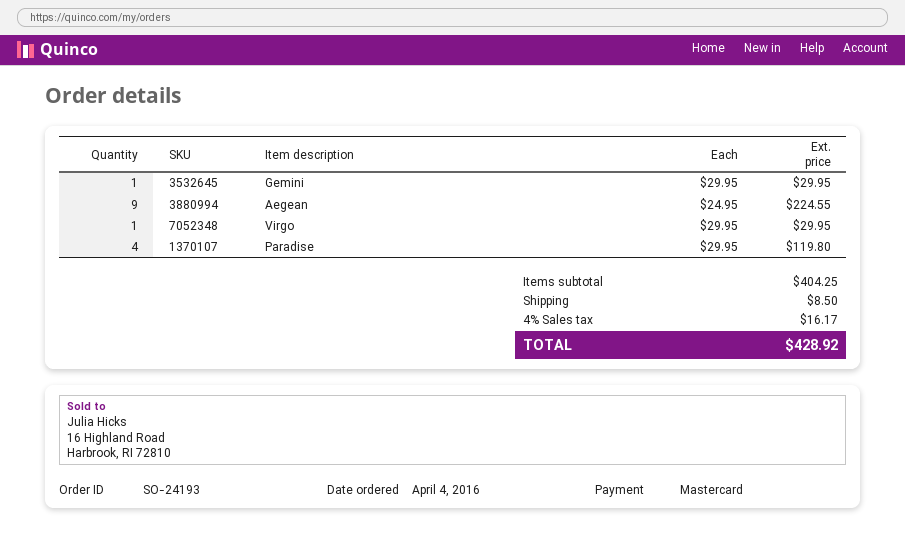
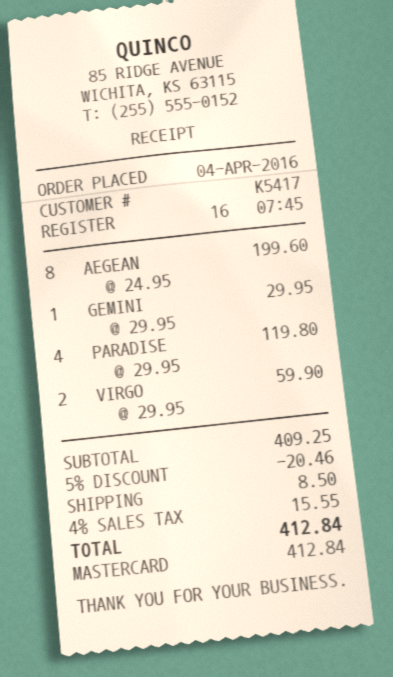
Aegean: 9 x 24.95 = 224.55 -> 8 x 24.95 = 199.60
Virgo: 1 x 29.95 = 29.95 -> 2 x 29.95 = 59.90
subtotal: 404.25 -> 409.25
discount: none -> 5% = 20.46
tax: 4% = 16.17 -> 4% = 15.55
total: 428.92 -> 412.84

